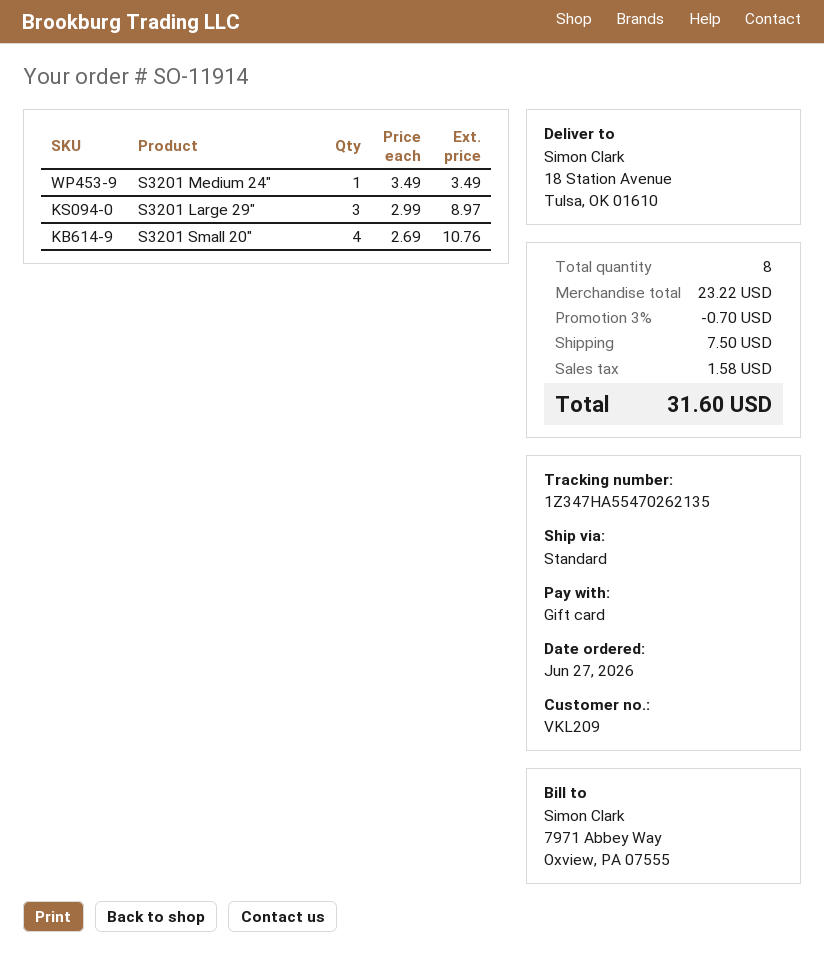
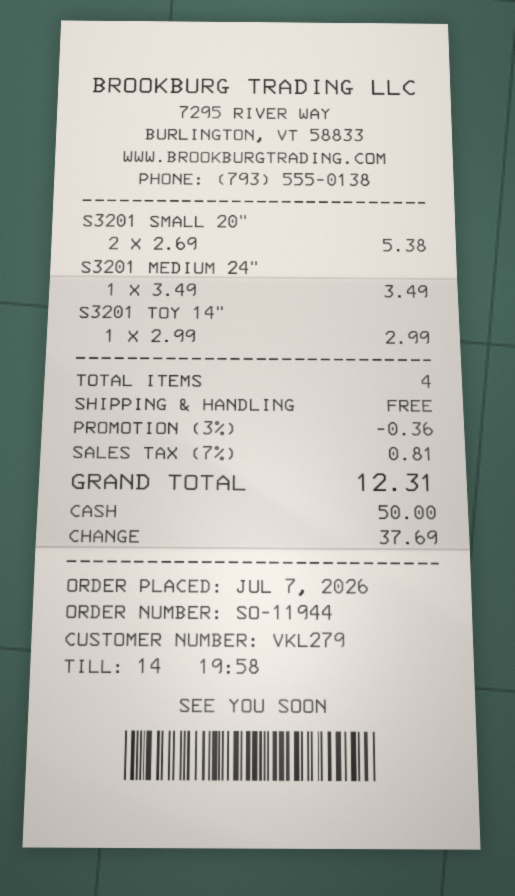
order number: SO-11914 -> SO-11944
order date: 2026-06-27 -> 2026-07-07
customer number: VKL209 -> VKL279
payment method: gift card -> cash
S3201 Large 29": 3 x 2.99 = 8.97 -> none
S3201 Small 20": 4 x 2.69 = 10.76 -> 2 x 2.69 = 5.38
S3201 TOY 14": none -> 1 x 2.99 = 2.99
total quantity: 8 -> 4
discount: 3% = 0.70 -> 3% = 0.36
shipping: 7.50 -> 0.00
tax: 1.58 -> 0.81
total: 31.60 -> 12.31

